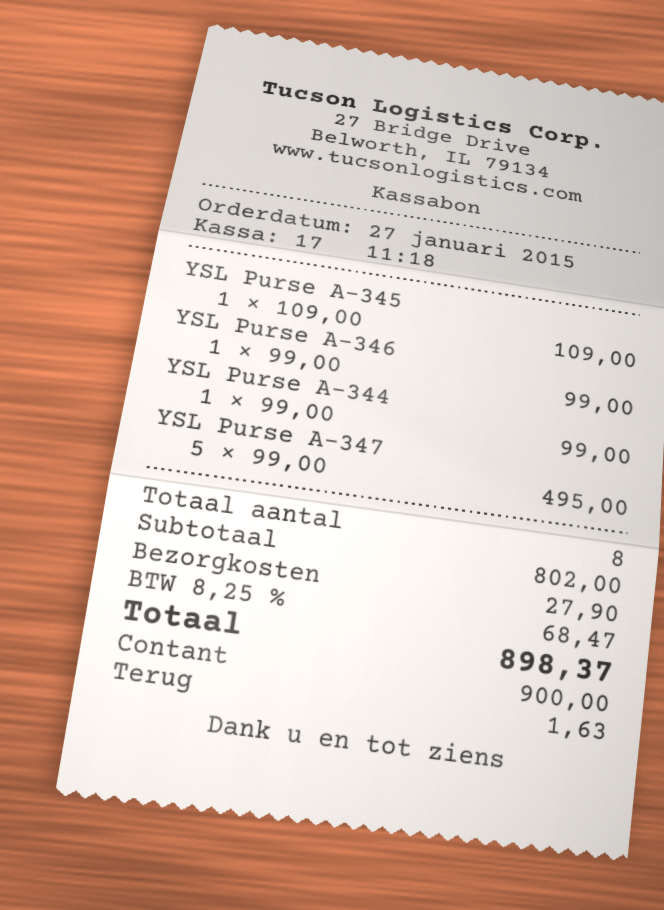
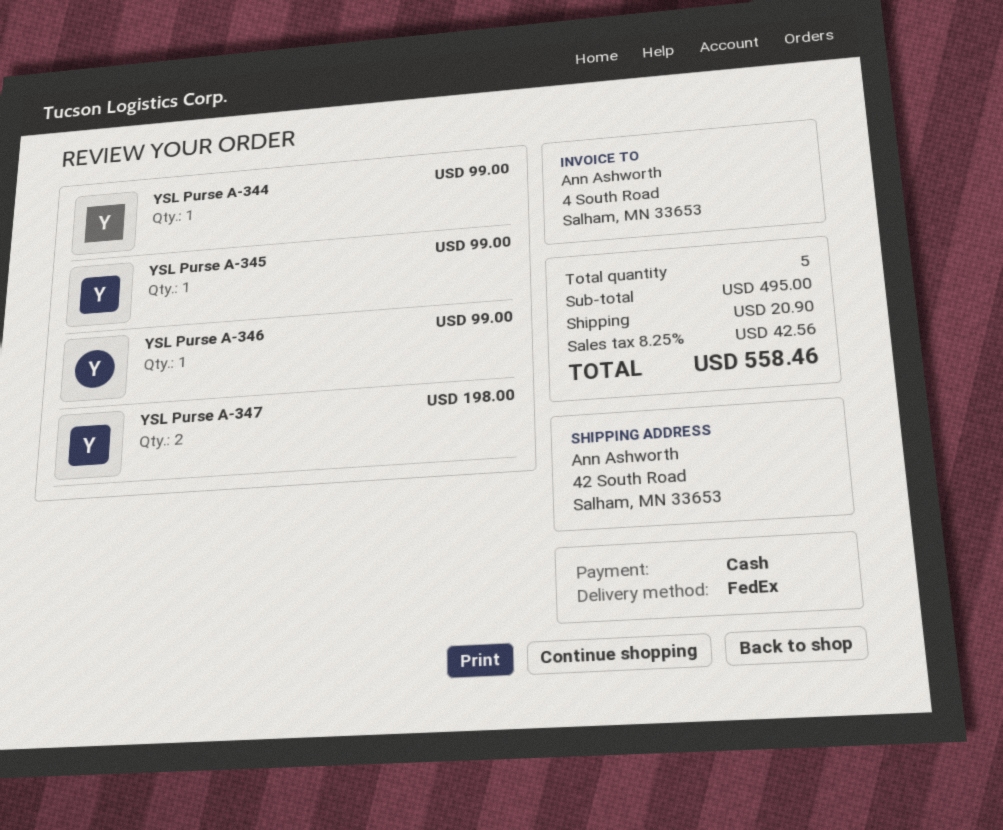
YSL Purse A-345: 1 for 109.00 -> 1 for 99.00
YSL Purse A-347: 5 for 495.00 -> 2 for 198.00
total quantity: 8 -> 5
subtotal: 802.00 -> 495.00
shipping: 27.90 -> 20.90
tax: 8.25% = 68.47 -> 8.25% = 42.56
total: 898.37 -> 558.46

